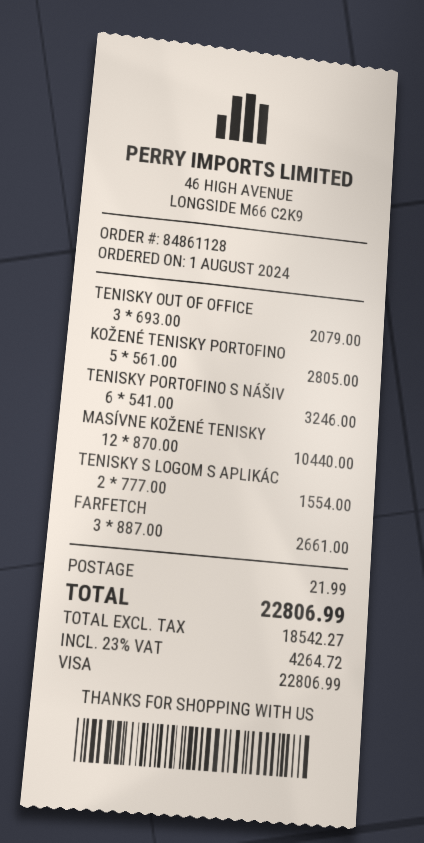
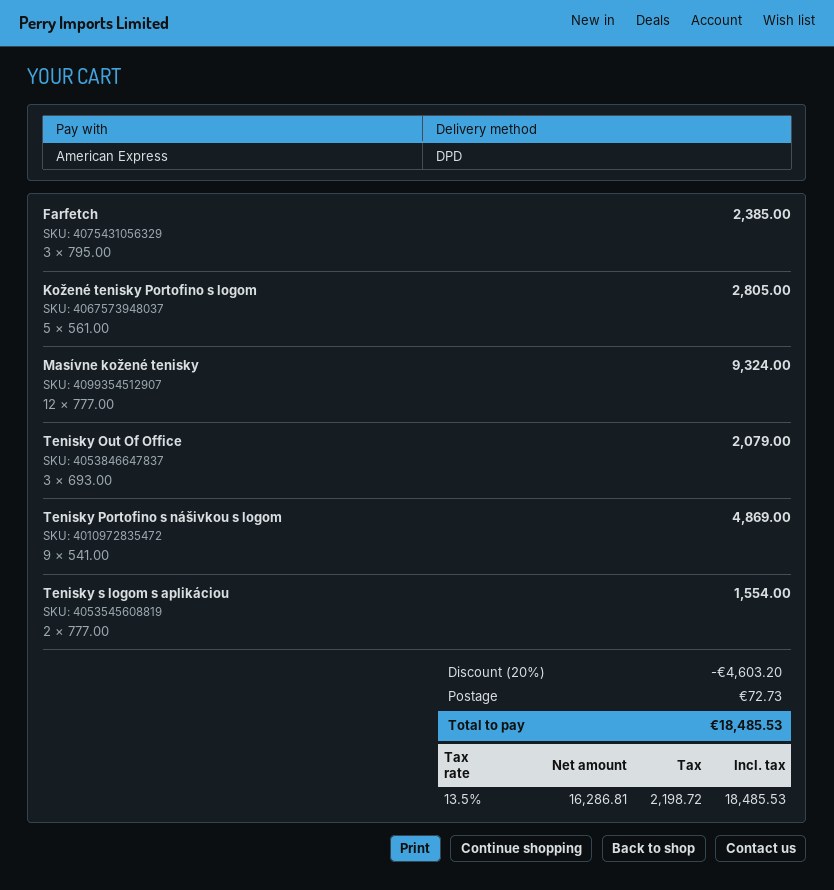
payment method: Visa -> American Express
TENISKY PORTOFINO S NÁŠIV: 6 x 541.00 = 3246.00 -> 9 x 541.00 = 4869.00
MASÍVNE KOŽENÉ TENISKY: 12 x 870.00 = 10440.00 -> 12 x 777.00 = 9324.00
FARFETCH: 3 x 887.00 = 2661.00 -> 3 x 795.00 = 2385.00
discount: none -> 20% = 4603.20
shipping: 21.99 -> 72.73
net: 18542.27 -> 16286.81
tax: 23% = 4264.72 -> 13.5% = 2198.72
total: 22806.99 -> 18485.53

